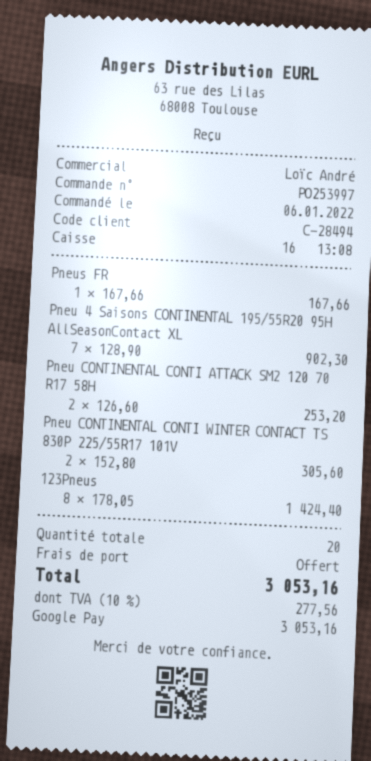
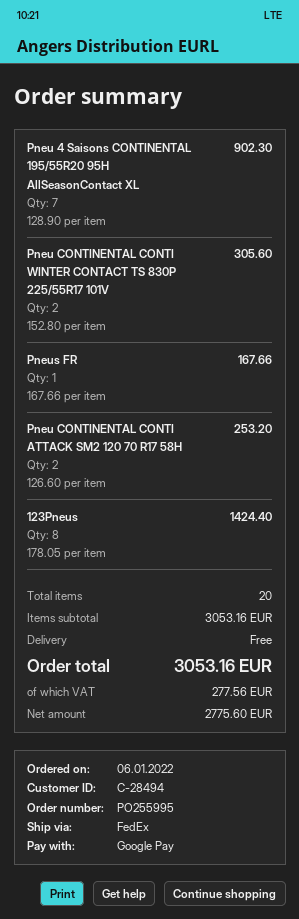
order number: PO253997 -> PO255995

